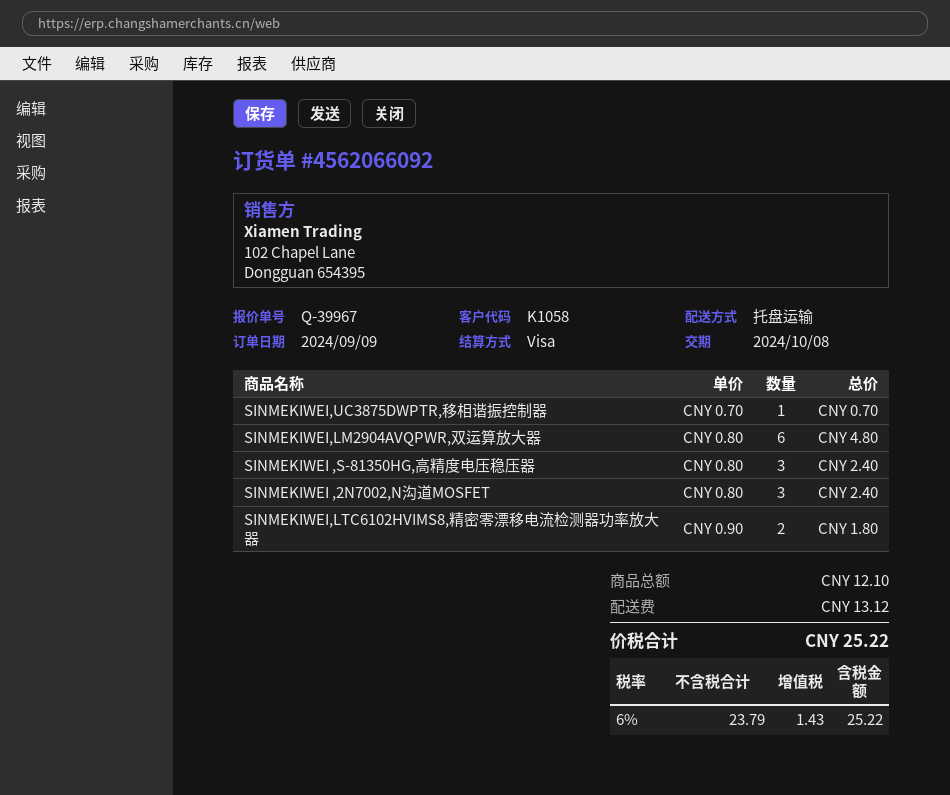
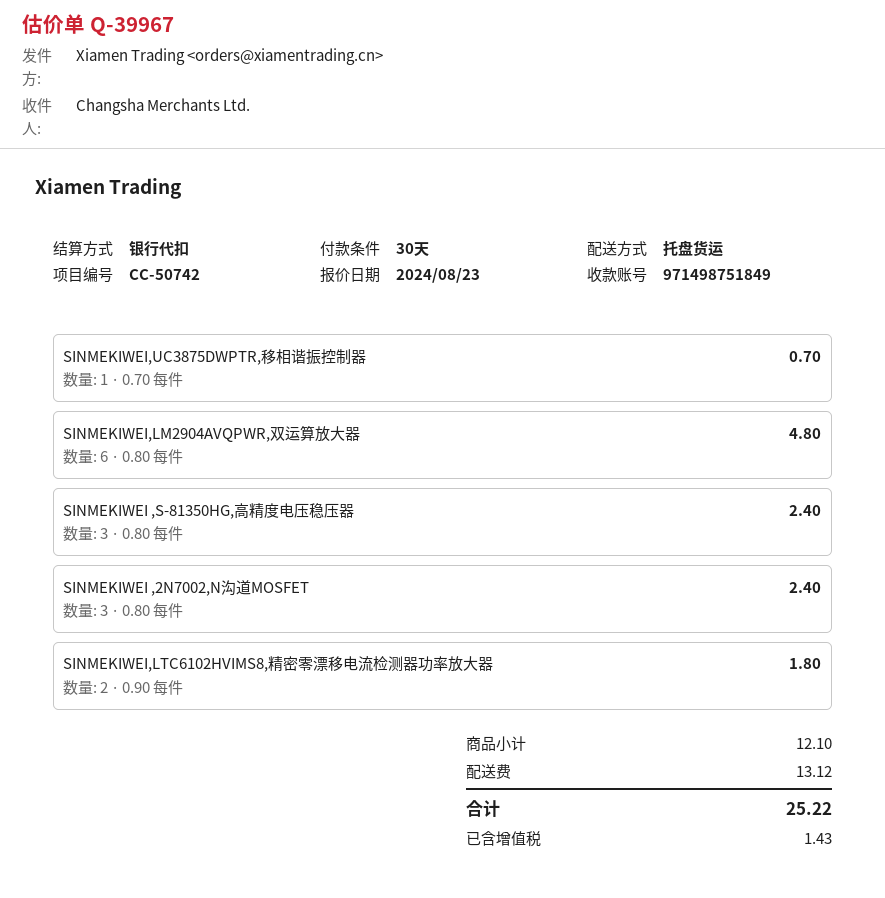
payment method: Visa -> direct debit

